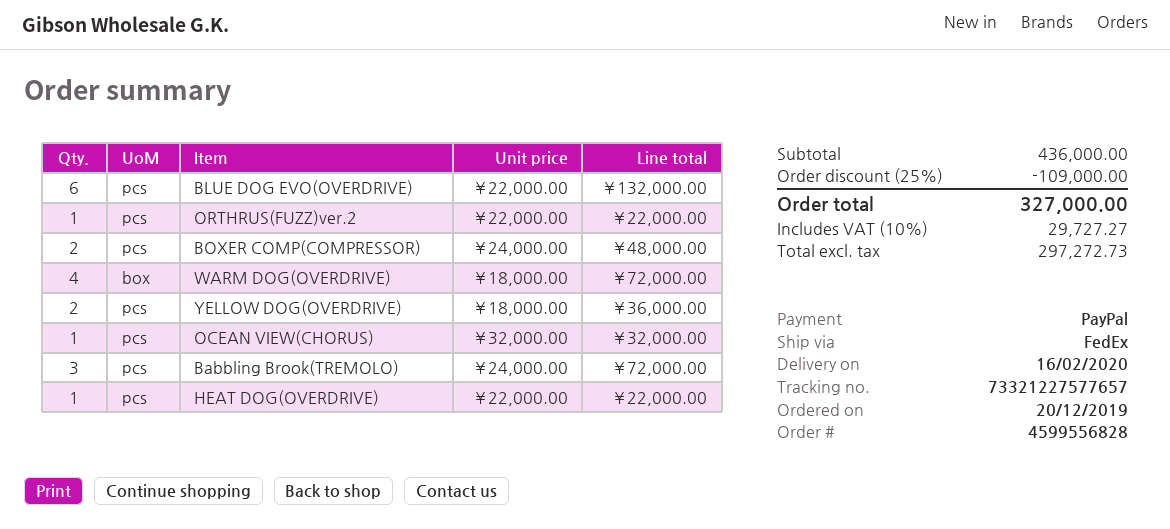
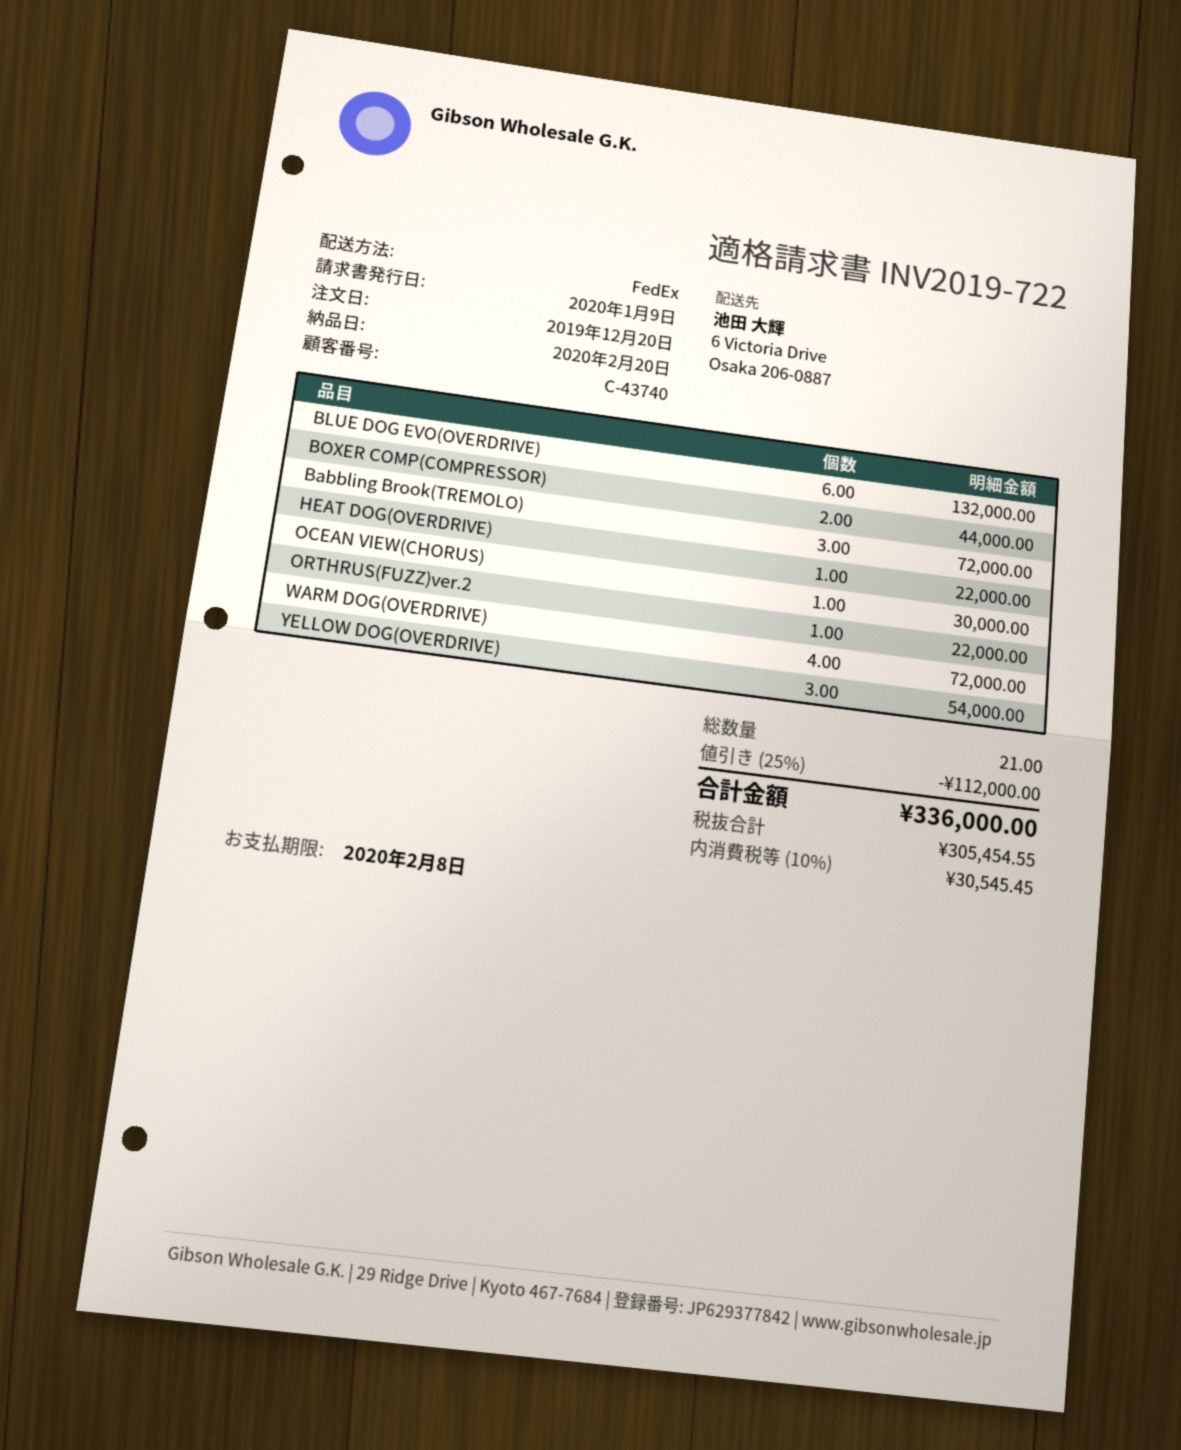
delivery date: 2020-02-16 -> 2020-02-20
BOXER COMP(COMPRESSOR): 2 for 48000.00 -> 2 for 44000.00
YELLOW DOG(OVERDRIVE): 2 for 36000.00 -> 3 for 54000.00
OCEAN VIEW(CHORUS): 1 for 32000.00 -> 1 for 30000.00
discount: 25% = 109000.00 -> 25% = 112000.00
net: 297272.73 -> 305454.55
tax: 10% = 29727.27 -> 10% = 30545.45
total: 327000.00 -> 336000.00

